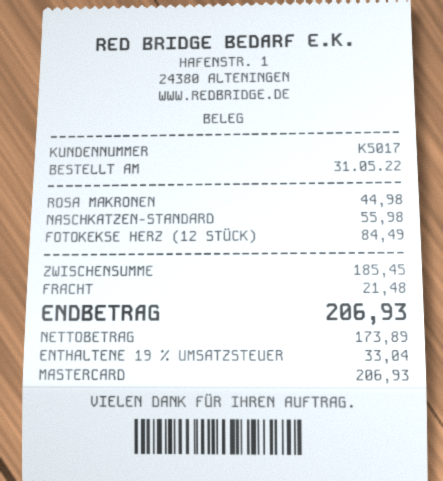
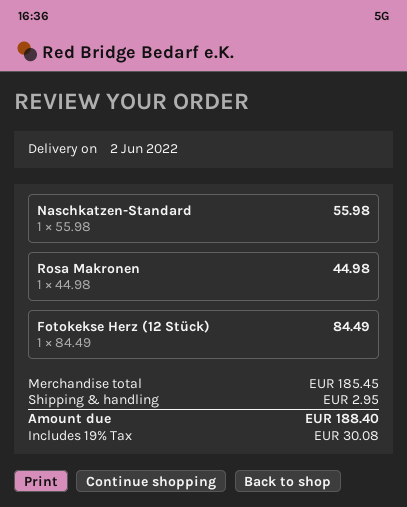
shipping: 21.48 -> 2.95
tax: 19% = 33.04 -> 19% = 30.08
total: 206.93 -> 188.40

